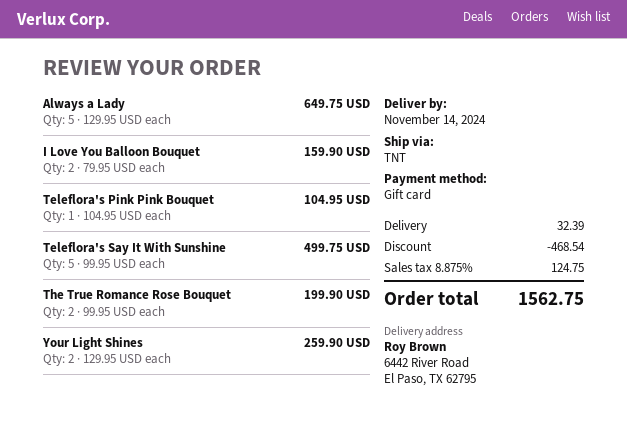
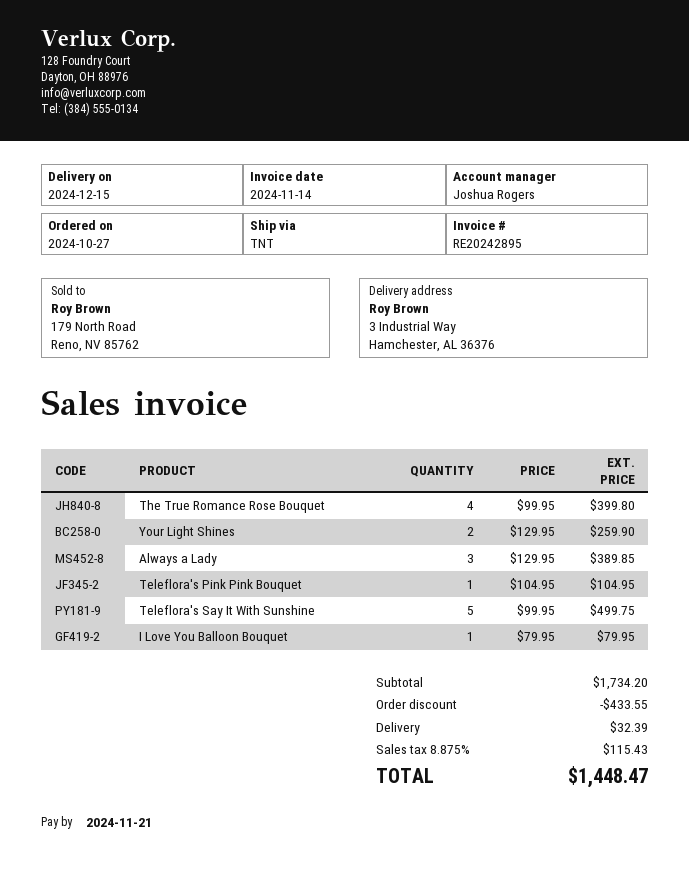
delivery date: 2024-11-14 -> 2024-12-15
ship to: 6442 River Road, El Paso, TX 62795 -> 3 Industrial Way, Hamchester, AL 36376
Always a Lady: 5 x 129.95 = 649.75 -> 3 x 129.95 = 389.85
I Love You Balloon Bouquet: 2 x 79.95 = 159.90 -> 1 x 79.95 = 79.95
The True Romance Rose Bouquet: 2 x 99.95 = 199.90 -> 4 x 99.95 = 399.80
discount: 468.54 -> 433.55
tax: 8.875% = 124.75 -> 8.875% = 115.43
total: 1562.75 -> 1448.47

